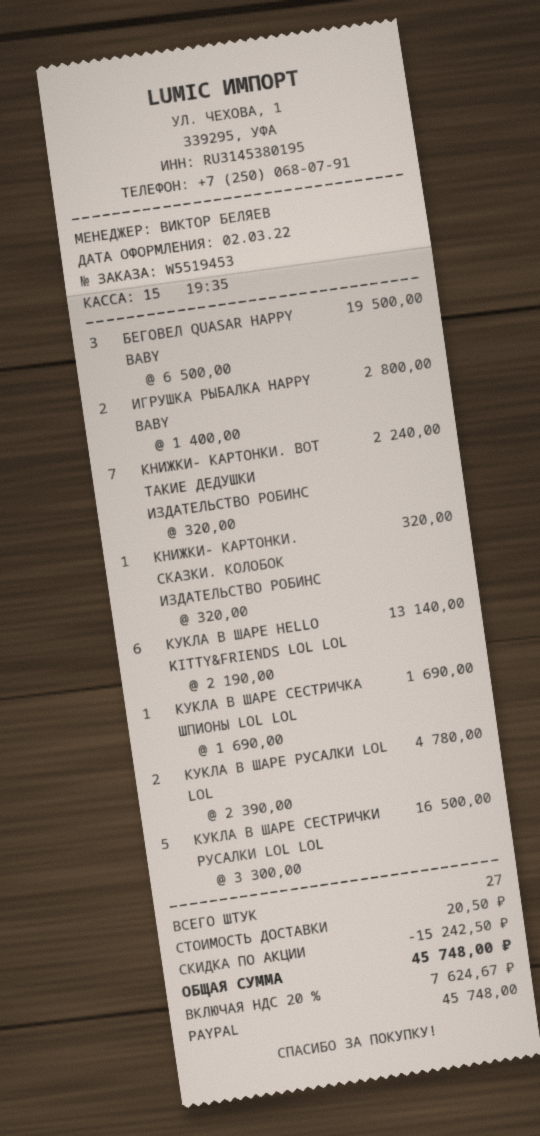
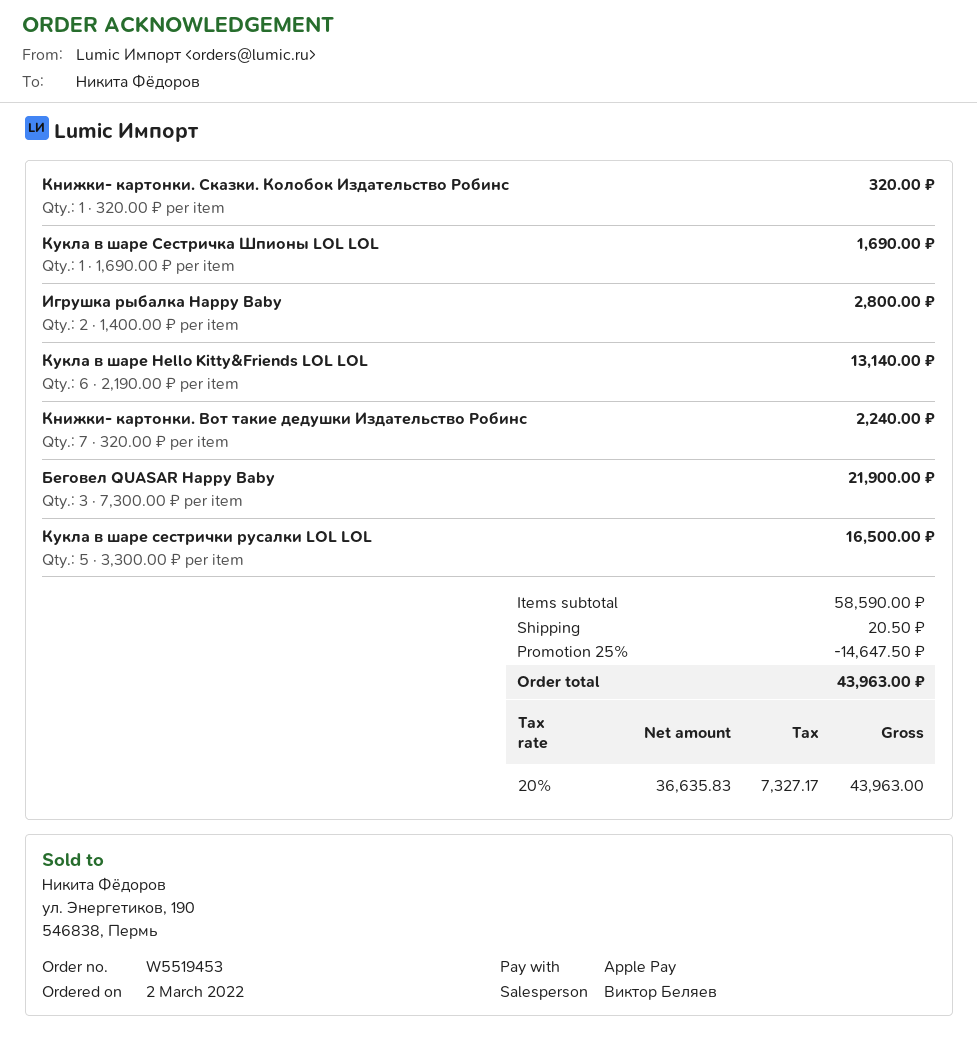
payment method: PayPal -> Apple Pay
БЕГОВЕЛ QUASAR HAPPY BABY: 3 x 6500.00 = 19500.00 -> 3 x 7300.00 = 21900.00
КУКЛА В ШАРЕ РУСАЛКИ LOL LOL: 2 x 2390.00 = 4780.00 -> none
discount: 15242.50 -> 14647.50
tax: 20% = 7624.67 -> 20% = 7327.17
total: 45748.00 -> 43963.00

